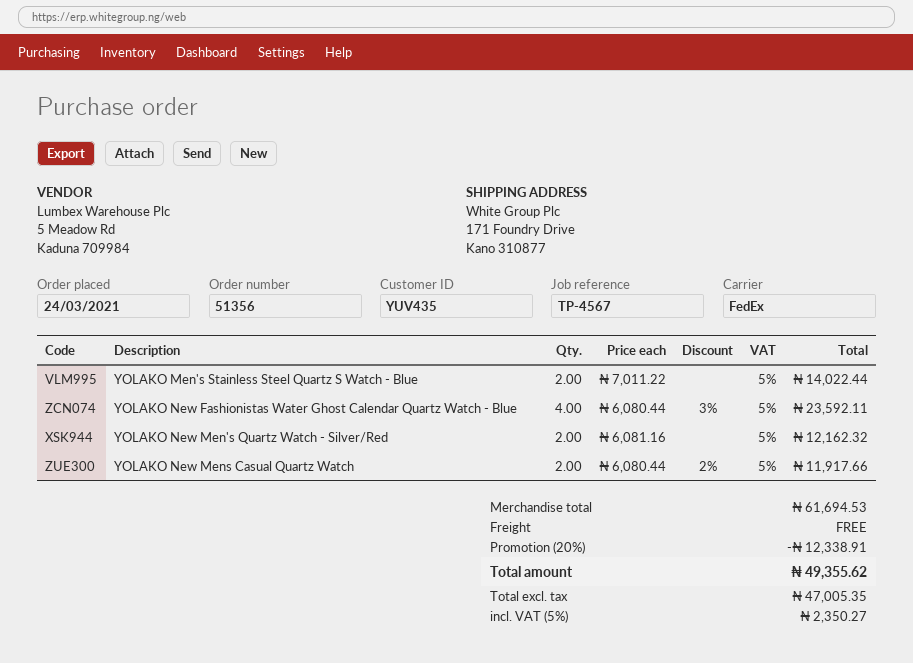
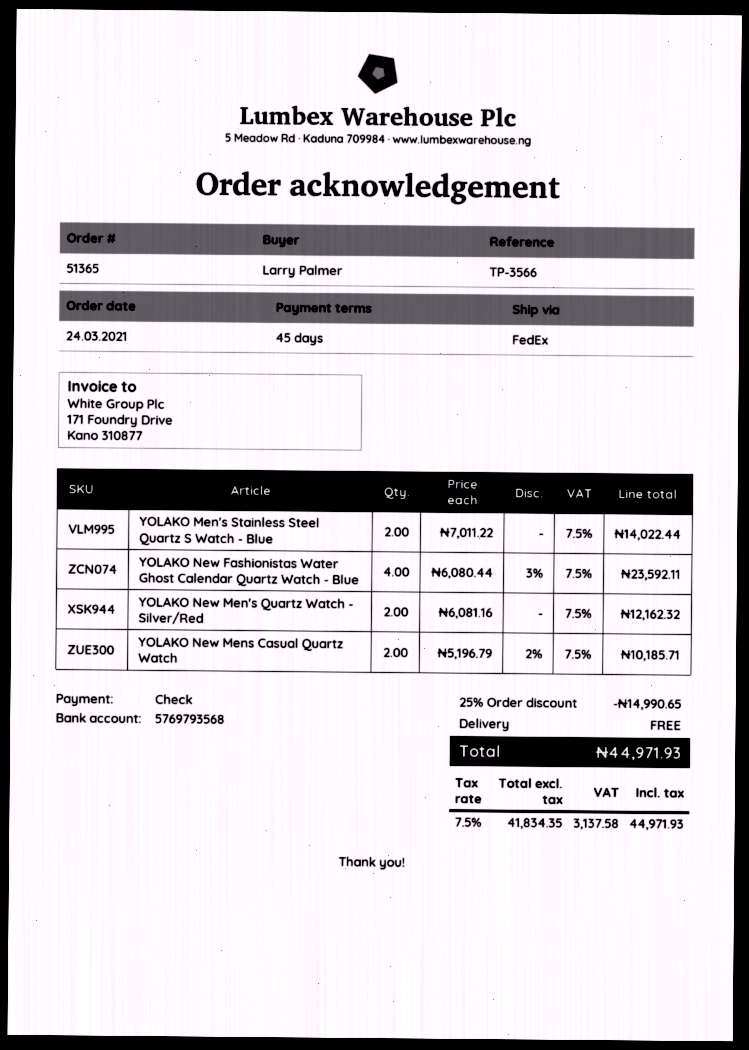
order number: 51356 -> 51365
reference: TP-4567 -> TP-3566
YOLAKO New Mens Casual Quartz Watch: 2 x 6080.44 - 2% = 11917.66 -> 2 x 5196.79 - 2% = 10185.71
discount: 20% = 12338.91 -> 25% = 14990.65
net: 47005.35 -> 41834.35
tax: 5% = 2350.27 -> 7.5% = 3137.58
total: 49355.62 -> 44971.93

